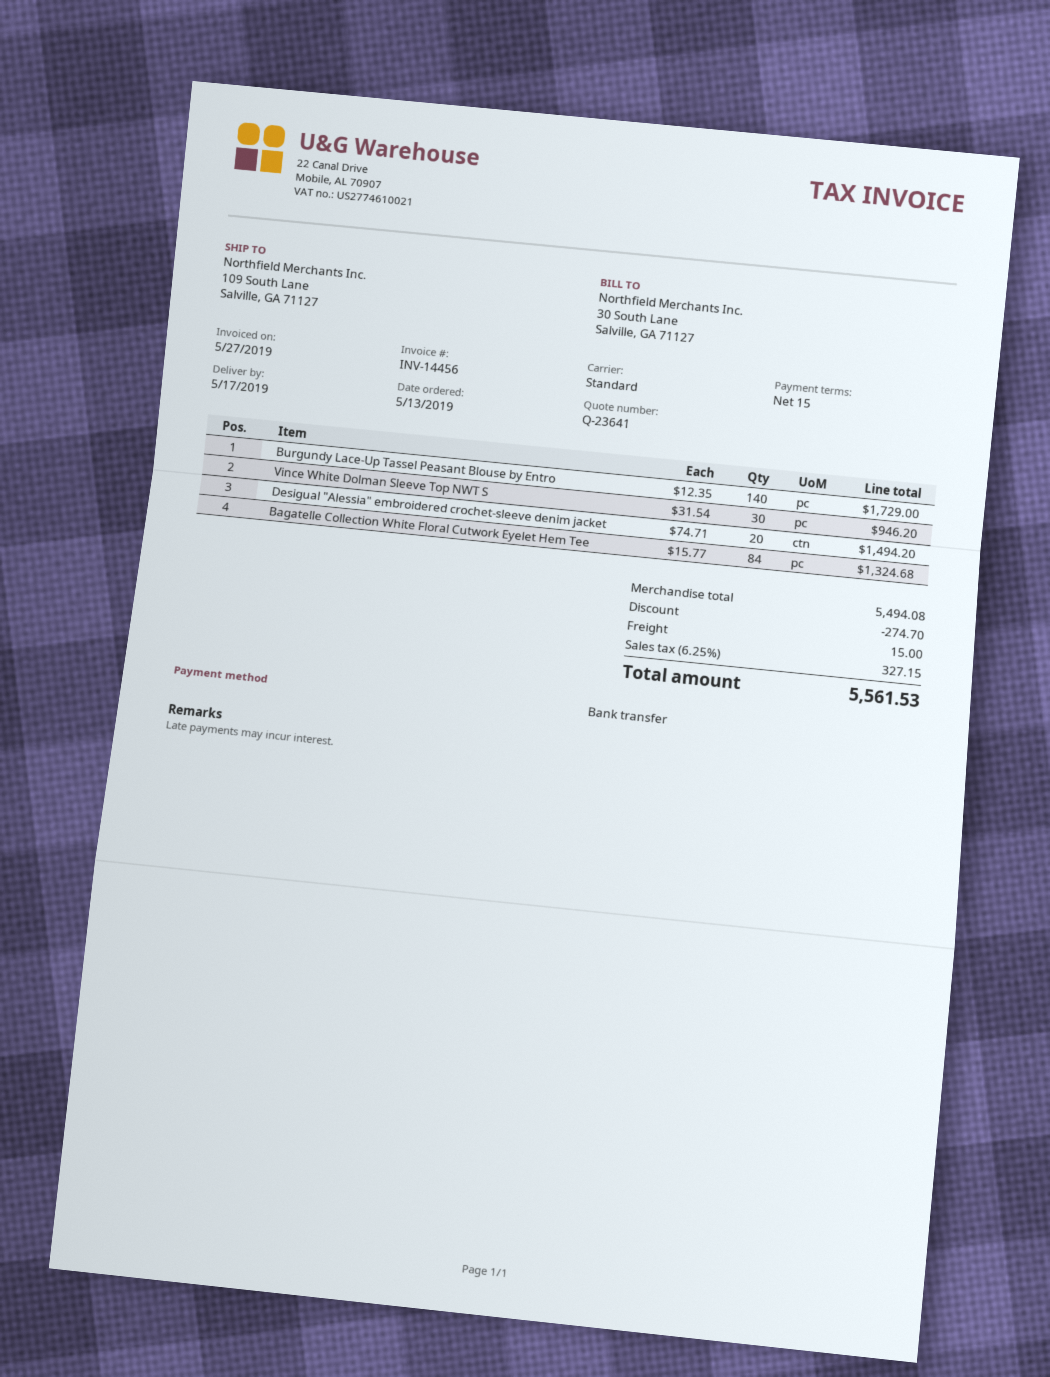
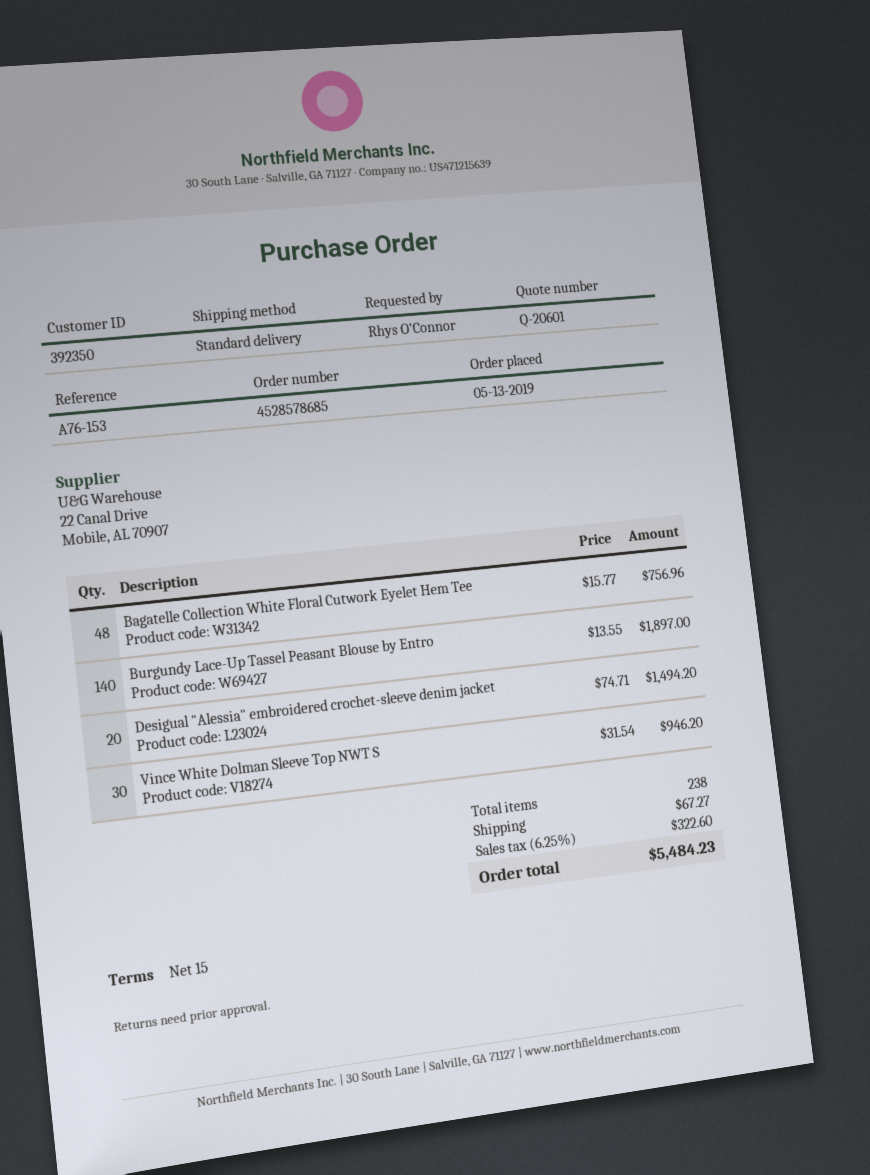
quote number: Q-23641 -> Q-20601
Burgundy Lace-Up Tassel Peasant Blouse by Entro: 140 x 12.35 = 1729.00 -> 140 x 13.55 = 1897.00
Bagatelle Collection White Floral Cutwork Eyelet Hem Tee: 84 x 15.77 = 1324.68 -> 48 x 15.77 = 756.96
discount: 274.70 -> none
shipping: 15.00 -> 67.27
tax: 6.25% = 327.15 -> 6.25% = 322.60
total: 5561.53 -> 5484.23

